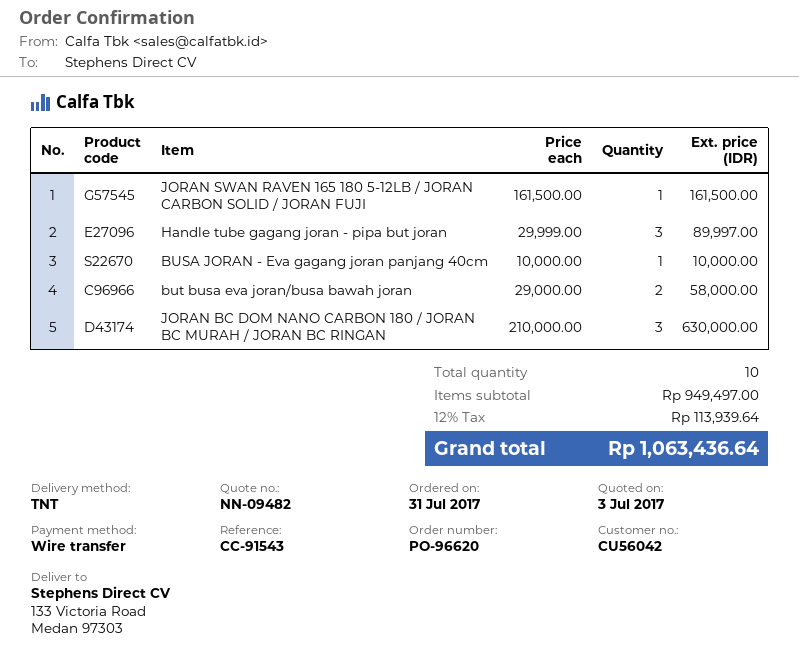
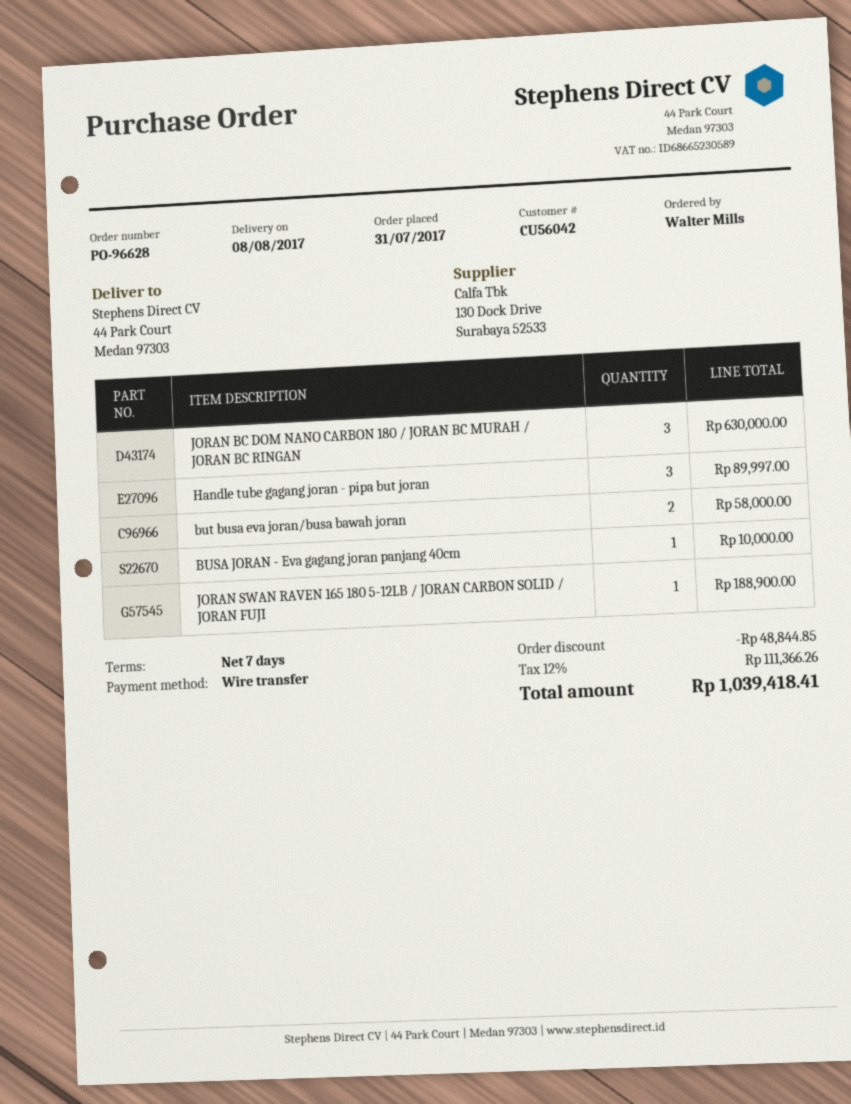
order number: PO-96620 -> PO-96628
ship to: 133 Victoria Road, Medan 97303 -> 44 Park Court, Medan 97303
JORAN SWAN RAVEN 165 180 5-12LB / JORAN CARBON SOLID / JORAN FUJI: 1 for 161500.00 -> 1 for 188900.00
discount: none -> 48844.85
tax: 12% = 113939.64 -> 12% = 111366.26
total: 1063436.64 -> 1039418.41

